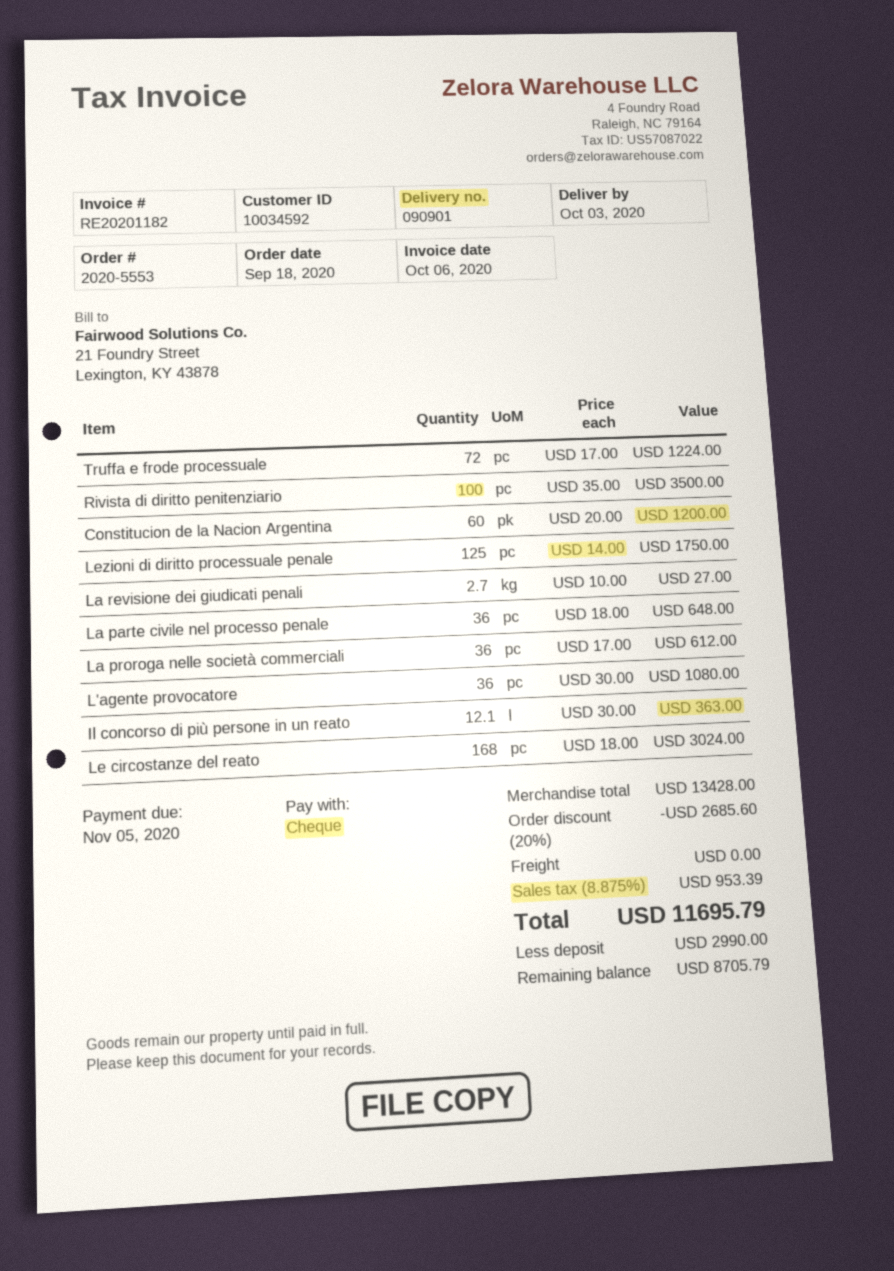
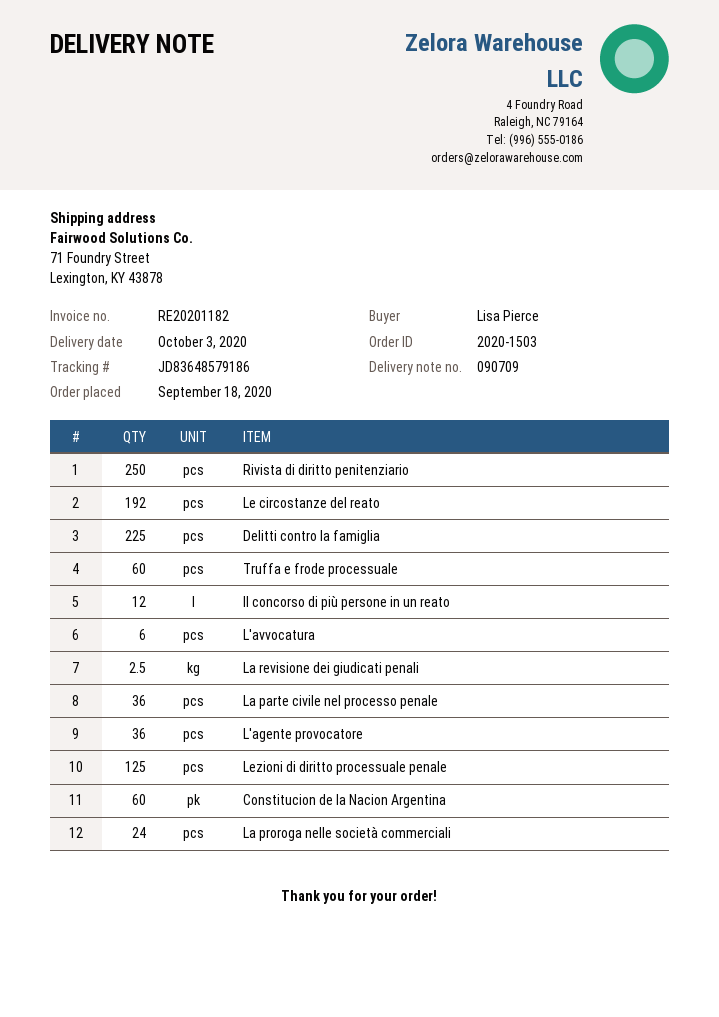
order number: 2020-5553 -> 2020-1503
delivery note number: 090901 -> 090709
Truffa e frode processuale: 72 -> 60
Rivista di diritto penitenziario: 100 -> 250
La revisione dei giudicati penali: 2.7 -> 2.5
La proroga nelle società commerciali: 36 -> 24
Il concorso di più persone in un reato: 12.1 -> 12
Le circostanze del reato: 168 -> 192
Delitti contro la famiglia: none -> 225
L'avvocatura: none -> 6

